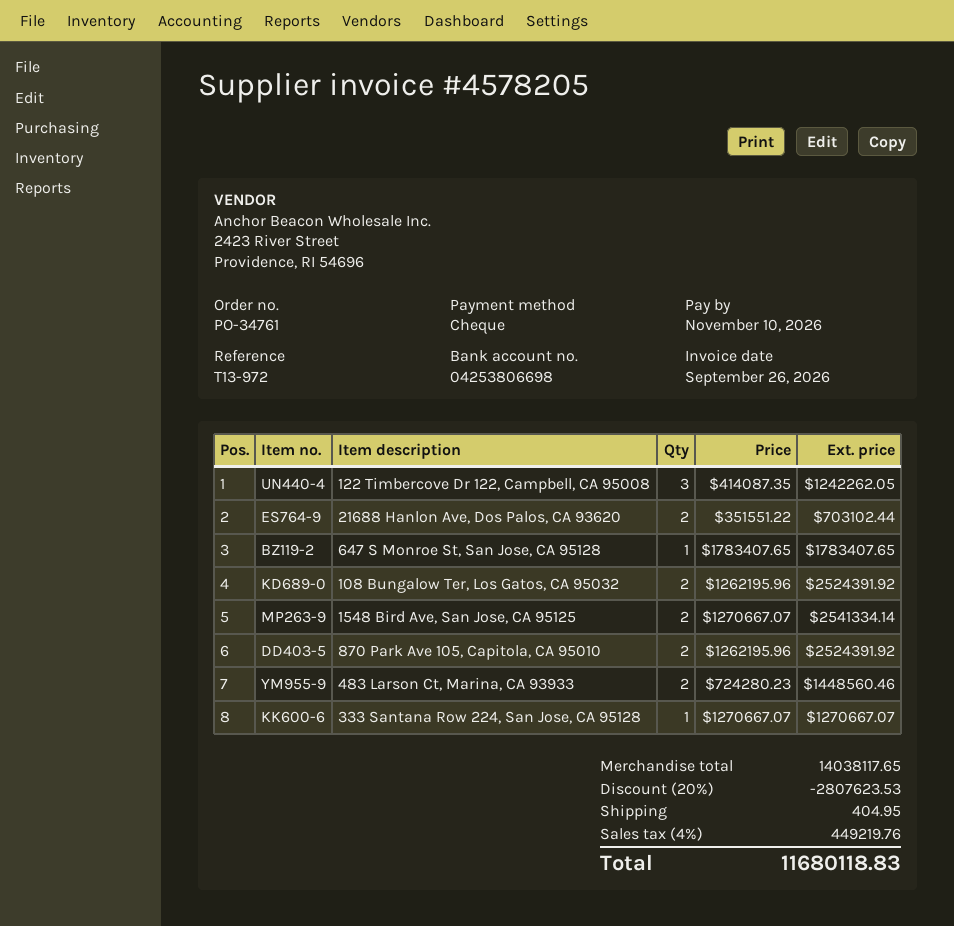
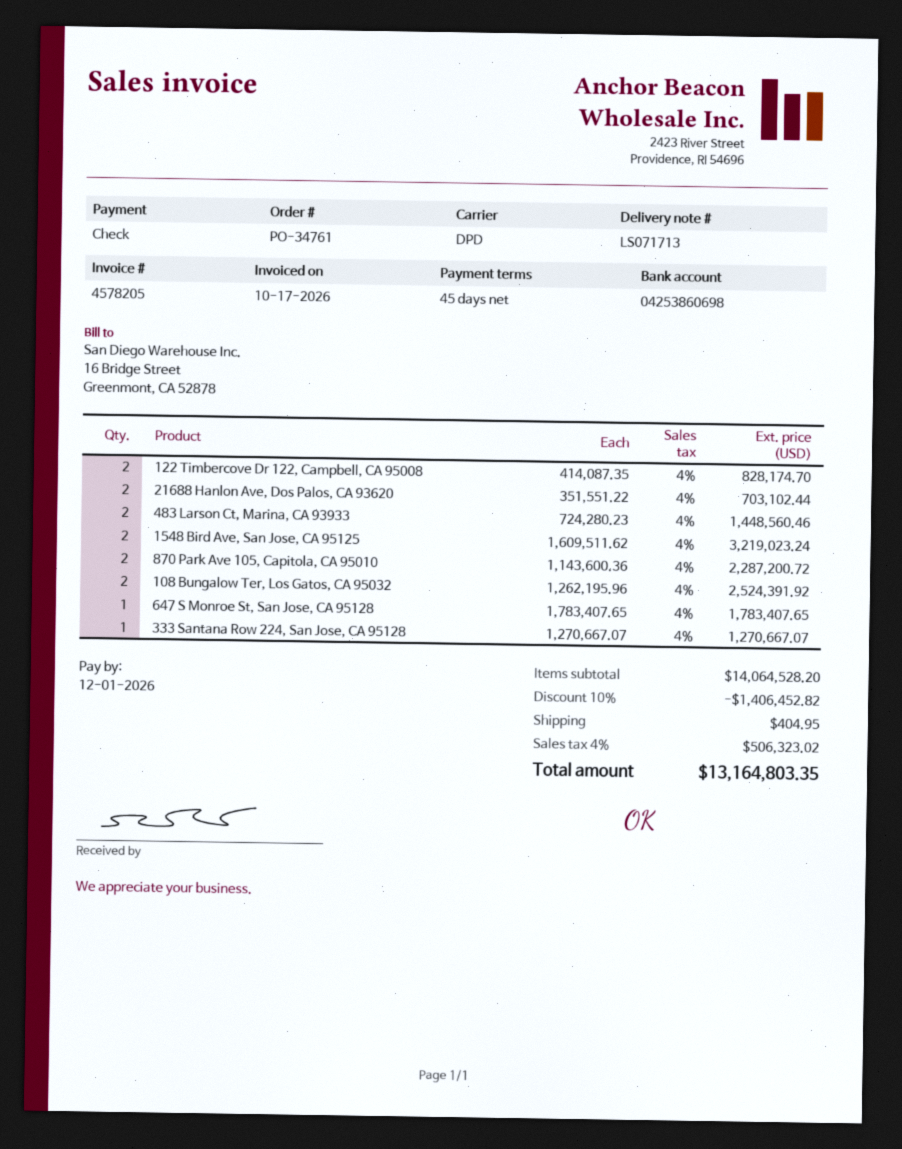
invoice date: 2026-09-26 -> 2026-10-17
due date: 2026-11-10 -> 2026-12-01
bank account: 04253806698 -> 04253860698
122 Timbercove Dr 122, Campbell, CA 95008: 3 x 414087.35 = 1242262.05 -> 2 x 414087.35 = 828174.70
1548 Bird Ave, San Jose, CA 95125: 2 x 1270667.07 = 2541334.14 -> 2 x 1609511.62 = 3219023.24
870 Park Ave 105, Capitola, CA 95010: 2 x 1262195.96 = 2524391.92 -> 2 x 1143600.36 = 2287200.72
subtotal: 14038117.65 -> 14064528.20
discount: 20% = 2807623.53 -> 10% = 1406452.82
tax: 4% = 449219.76 -> 4% = 506323.02
total: 11680118.83 -> 13164803.35

